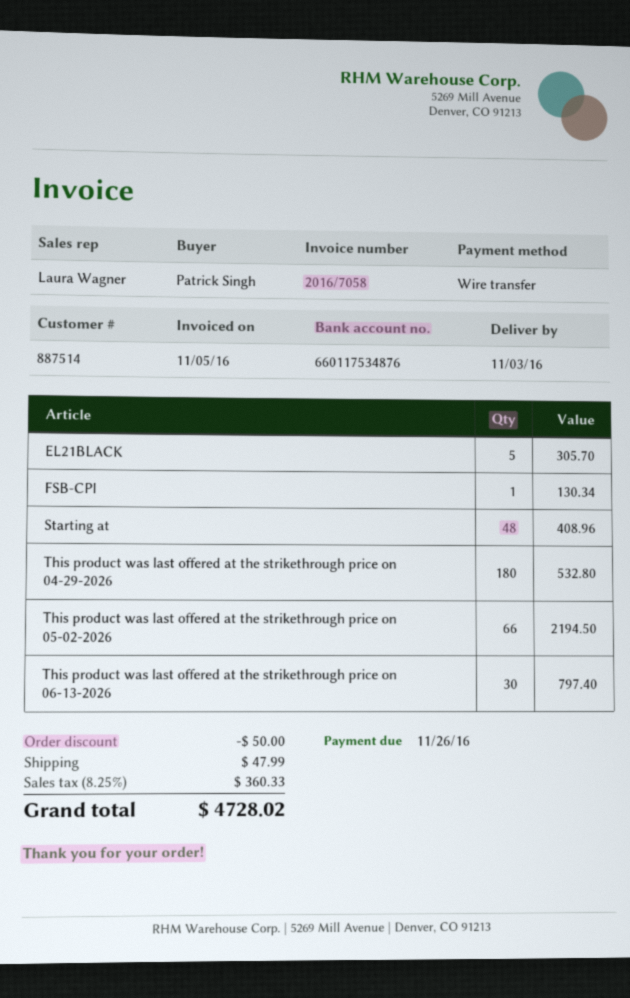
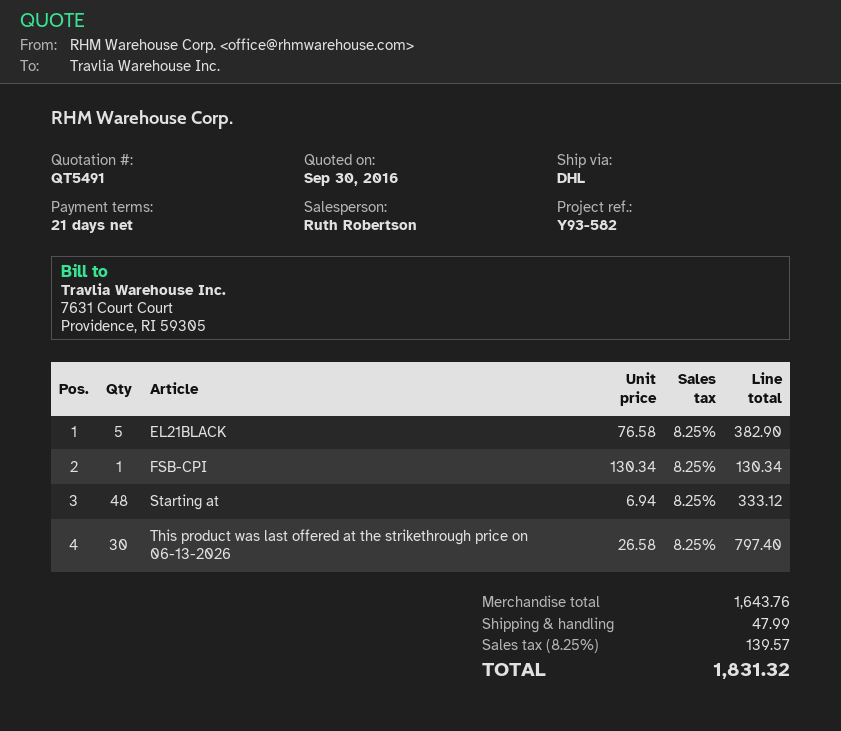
sales rep: Laura Wagner -> Ruth Robertson
EL21BLACK: 5 for 305.70 -> 5 for 382.90
Starting at: 48 for 408.96 -> 48 for 333.12
This product was last offered at the strikethrough price on 04-29-2026: 180 for 532.80 -> none
This product was last offered at the strikethrough price on 05-02-2026: 66 for 2194.50 -> none
discount: 50.00 -> none
tax: 8.25% = 360.33 -> 8.25% = 139.57
total: 4728.02 -> 1831.32

